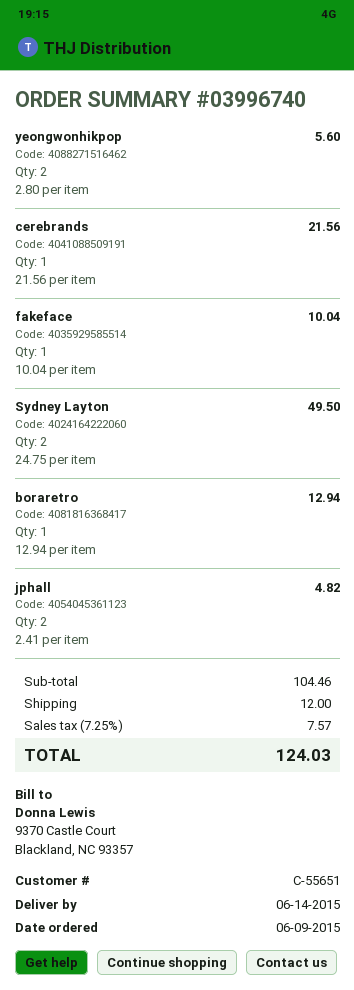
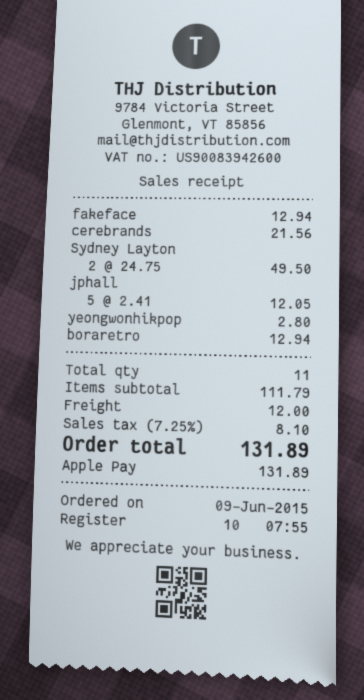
yeongwonhikpop: 2 x 2.80 = 5.60 -> 1 x 2.80 = 2.80
fakeface: 1 x 10.04 = 10.04 -> 1 x 12.94 = 12.94
jphall: 2 x 2.41 = 4.82 -> 5 x 2.41 = 12.05
subtotal: 104.46 -> 111.79
tax: 7.25% = 7.57 -> 7.25% = 8.10
total: 124.03 -> 131.89

